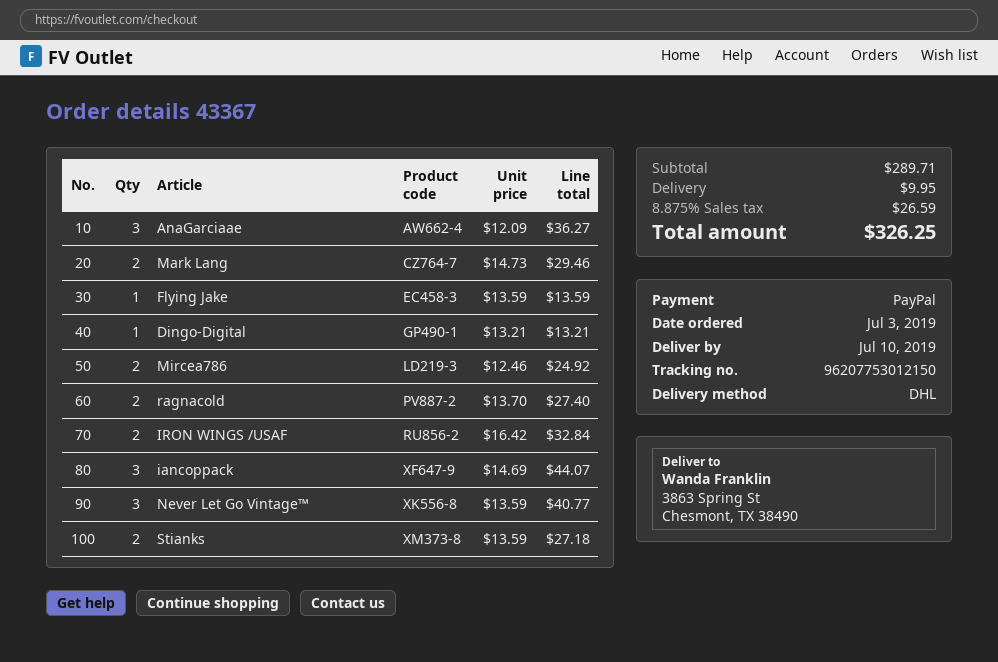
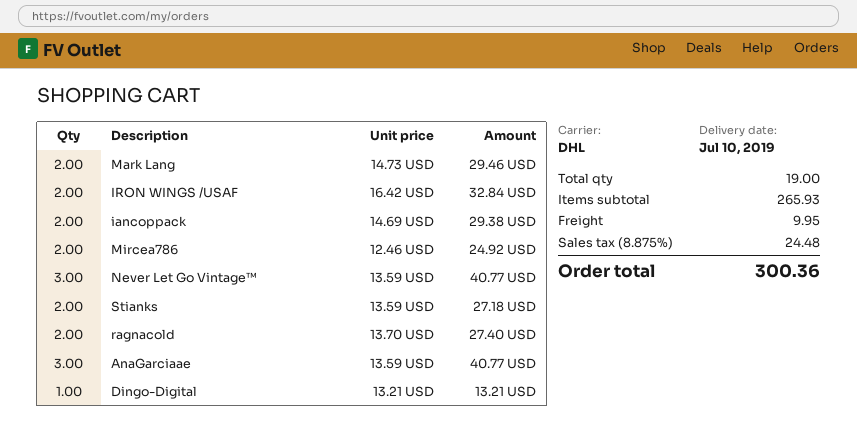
AnaGarciaae: 3 x 12.09 = 36.27 -> 3 x 13.59 = 40.77
Flying Jake: 1 x 13.59 = 13.59 -> none
iancoppack: 3 x 14.69 = 44.07 -> 2 x 14.69 = 29.38
subtotal: 289.71 -> 265.93
tax: 8.875% = 26.59 -> 8.875% = 24.48
total: 326.25 -> 300.36

